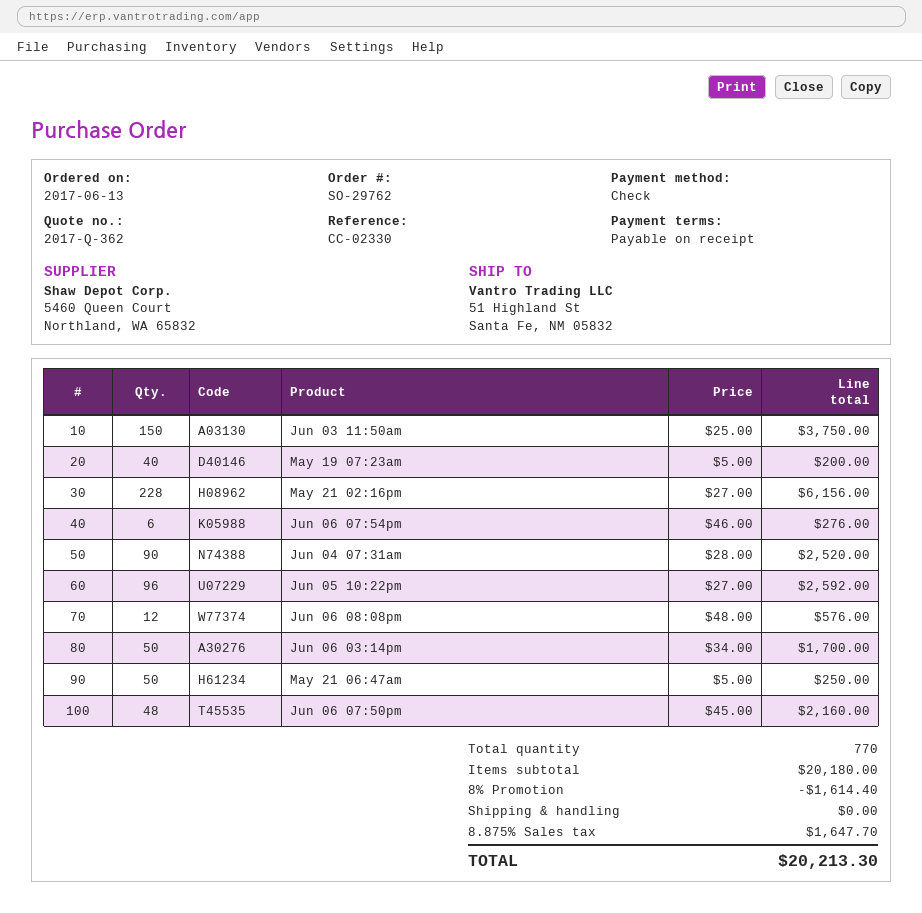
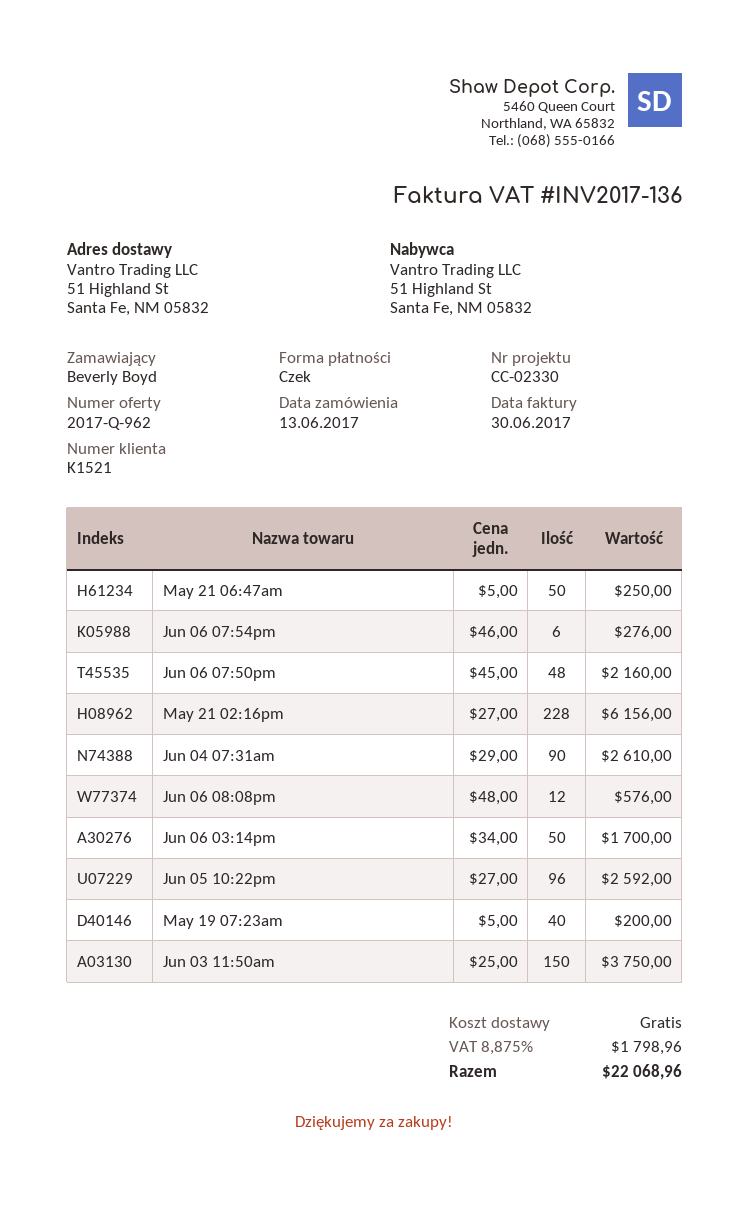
quote number: 2017-Q-362 -> 2017-Q-962
Jun 04 07:31am: 90 x 28.00 = 2520.00 -> 90 x 29.00 = 2610.00
discount: 8% = 1614.40 -> none
tax: 8.875% = 1647.70 -> 8.875% = 1798.96
total: 20213.30 -> 22068.96

